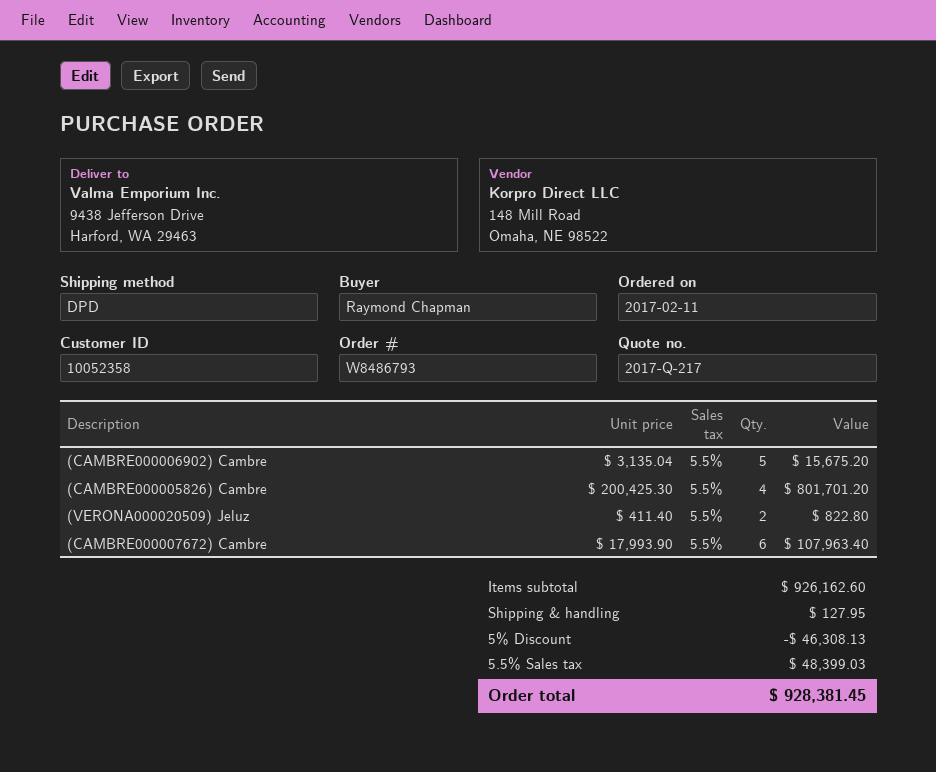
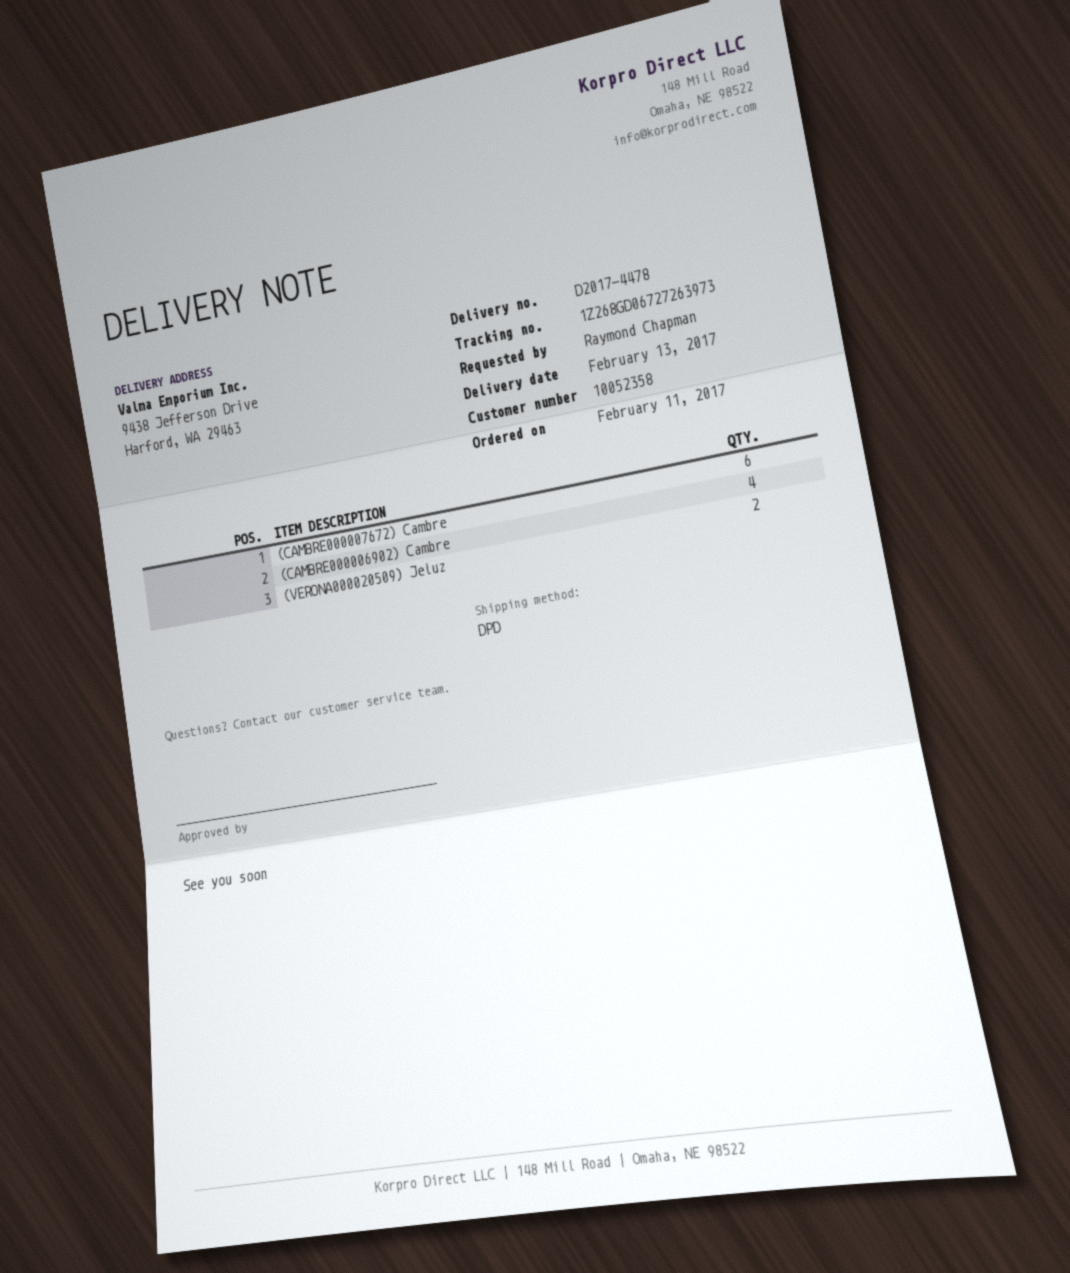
(CAMBRE000006902) Cambre: 5 -> 4
(CAMBRE000005826) Cambre: 4 -> none

